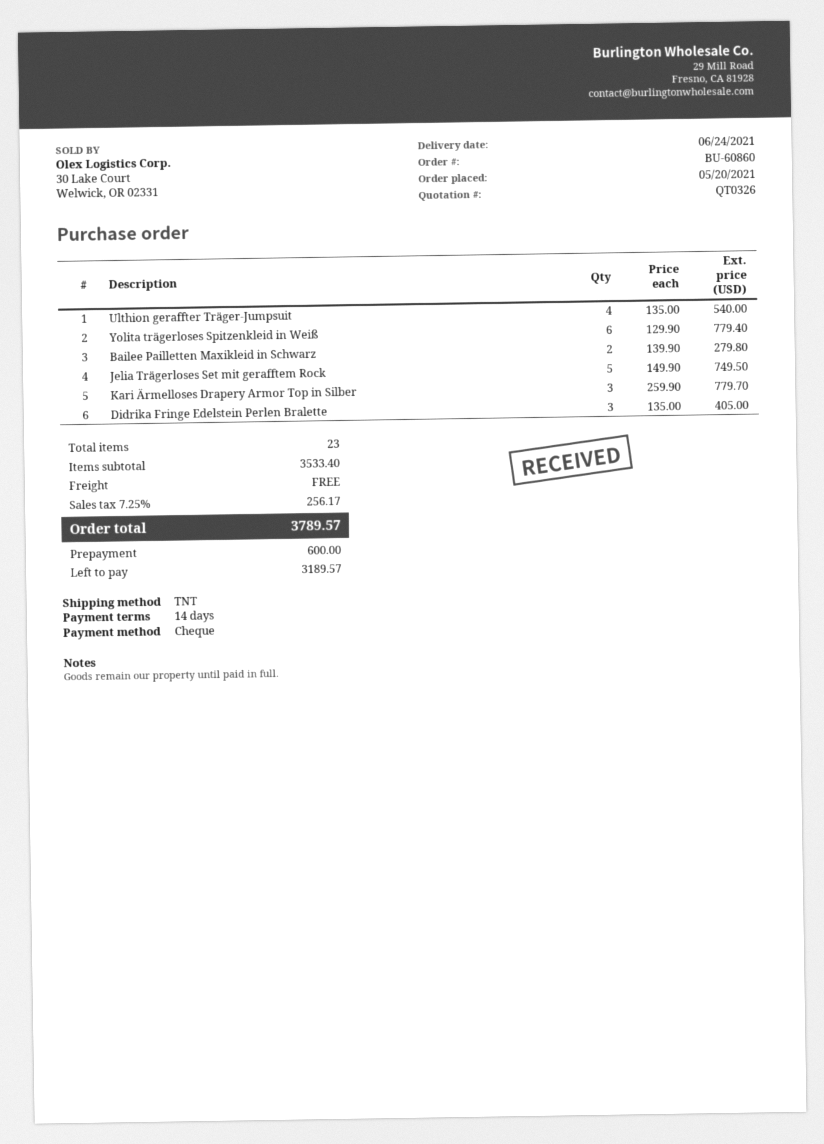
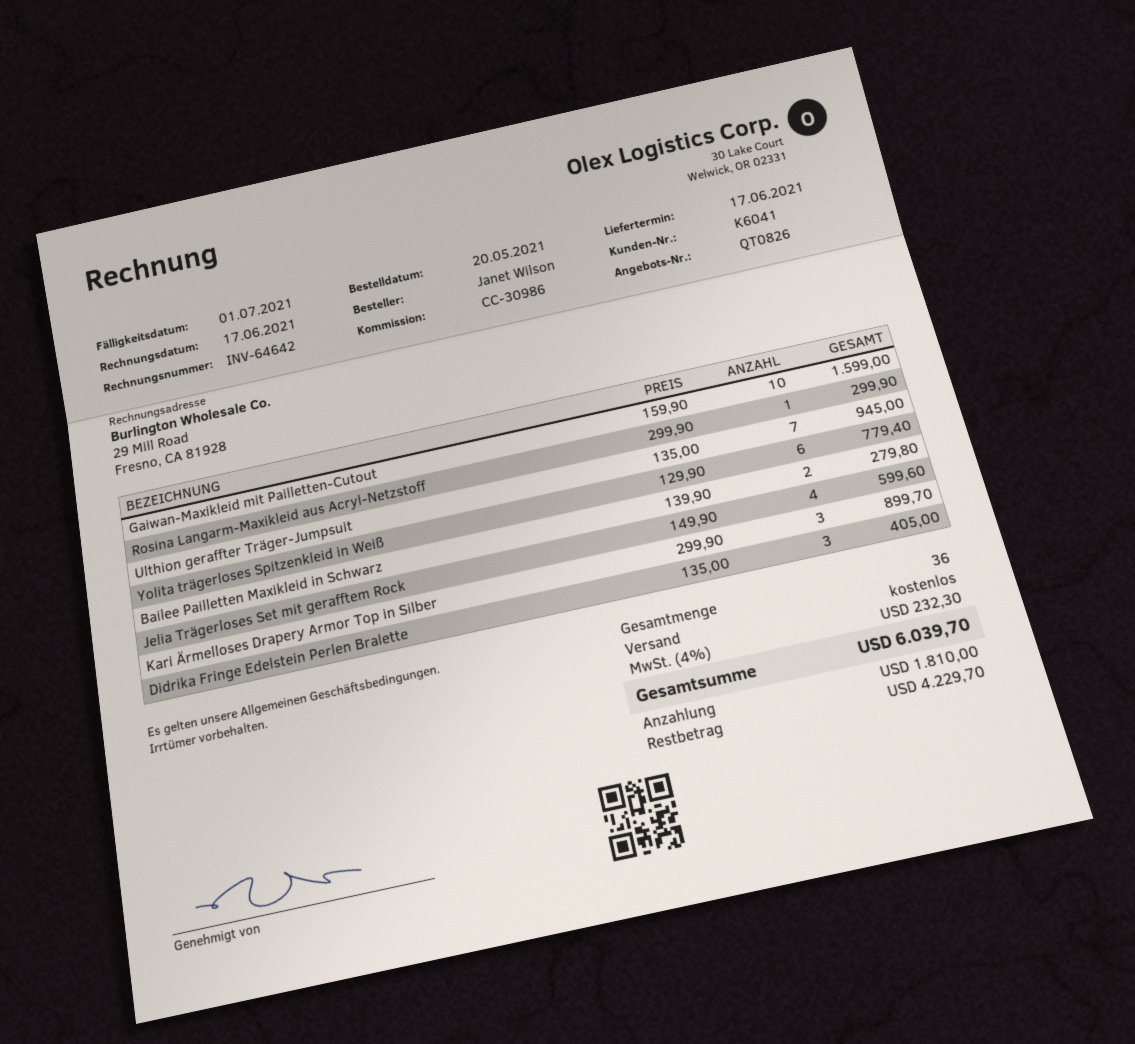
quote number: QT0326 -> QT0826
delivery date: 2021-06-24 -> 2021-06-17
Ulthion geraffter Träger-Jumpsuit: 4 x 135.00 = 540.00 -> 7 x 135.00 = 945.00
Jelia Trägerloses Set mit gerafftem Rock: 5 x 149.90 = 749.50 -> 4 x 149.90 = 599.60
Kari Ärmelloses Drapery Armor Top in Silber: 3 x 259.90 = 779.70 -> 3 x 299.90 = 899.70
Gaiwan-Maxikleid mit Pailletten-Cutout: none -> 10 x 159.90 = 1599.00
Rosina Langarm-Maxikleid aus Acryl-Netzstoff: none -> 1 x 299.90 = 299.90
total quantity: 23 -> 36
tax: 7.25% = 256.17 -> 4% = 232.30
total: 3789.57 -> 6039.70
deposit: 600.00 -> 1810.00
balance: 3189.57 -> 4229.70

